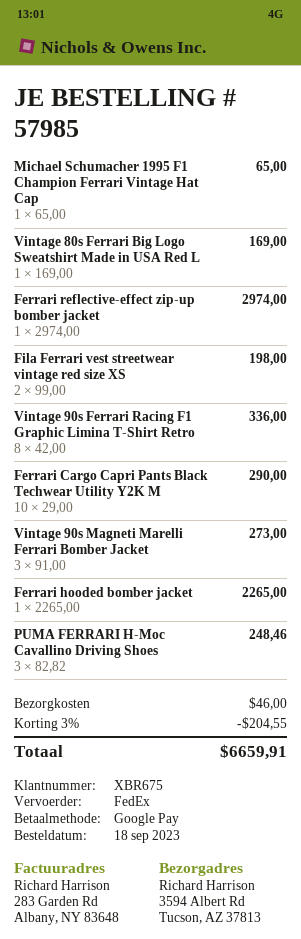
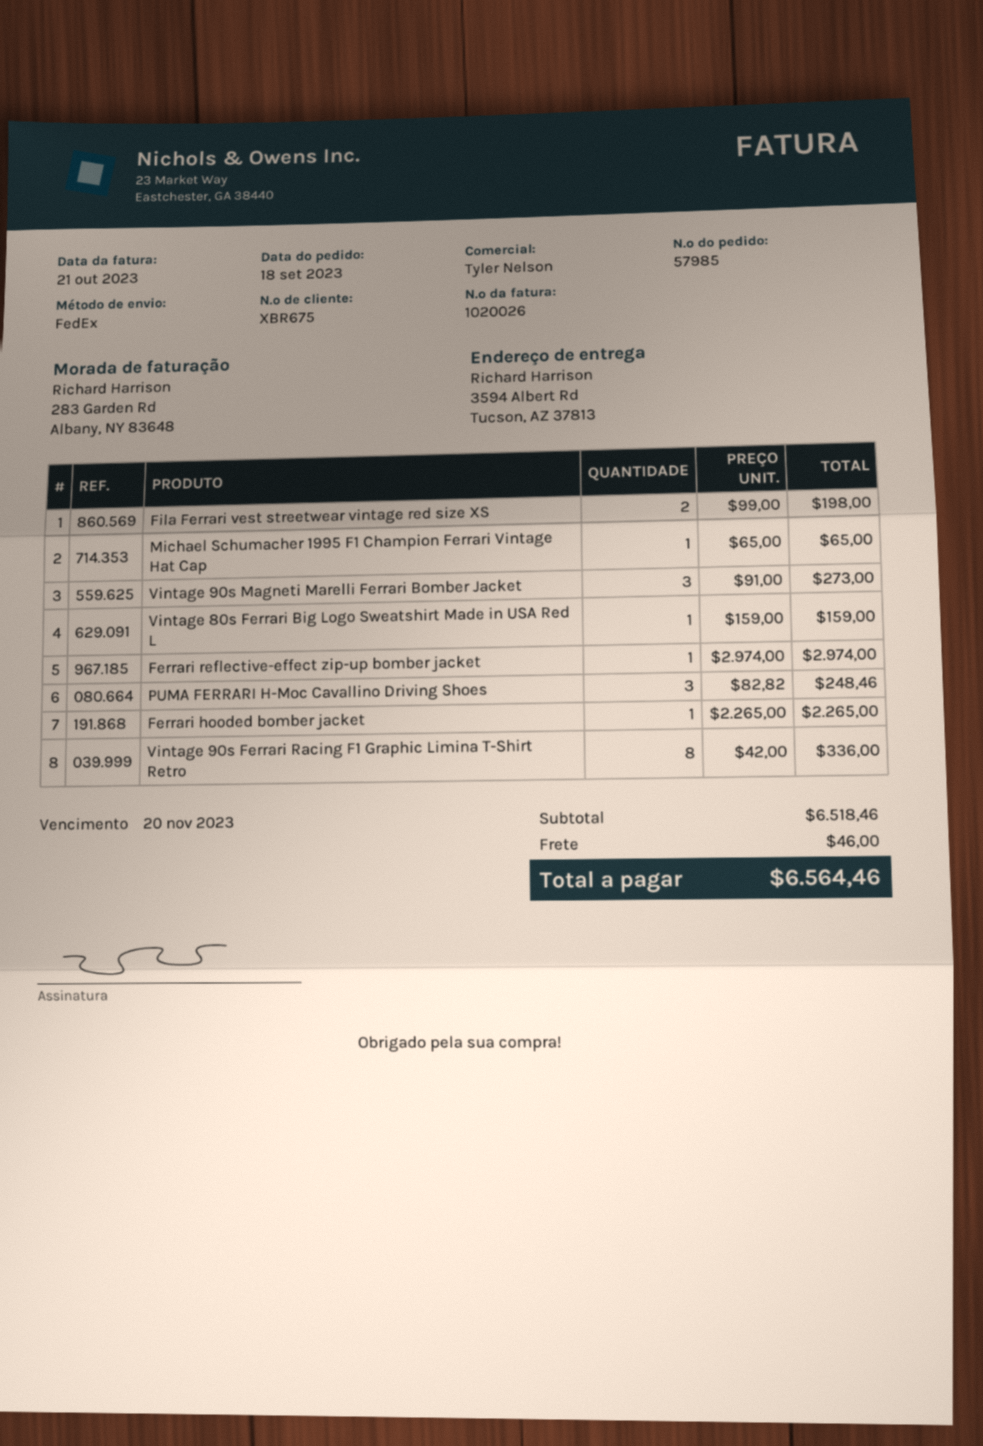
Vintage 80s Ferrari Big Logo Sweatshirt Made in USA Red L: 1 x 169.00 = 169.00 -> 1 x 159.00 = 159.00
Ferrari Cargo Capri Pants Black Techwear Utility Y2K M: 10 x 29.00 = 290.00 -> none
discount: 3% = 204.55 -> none
total: 6659.91 -> 6564.46

